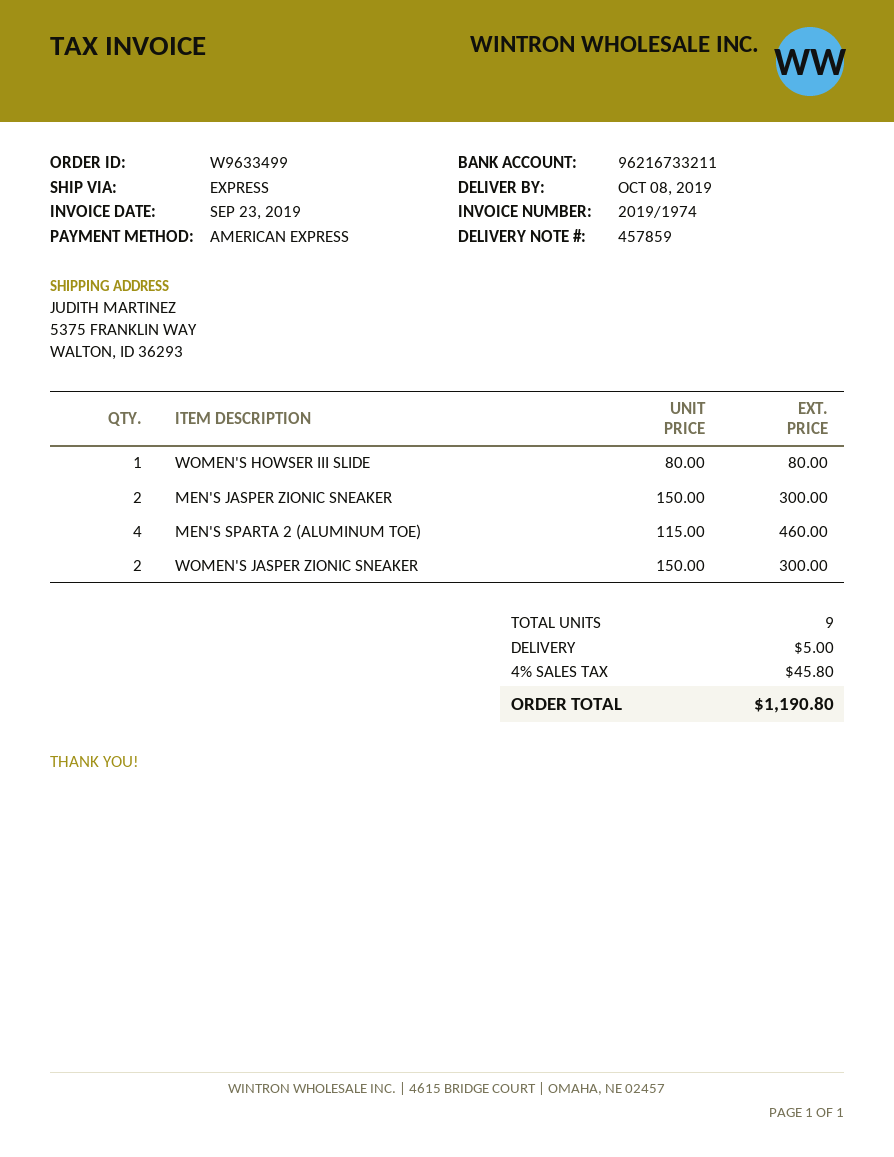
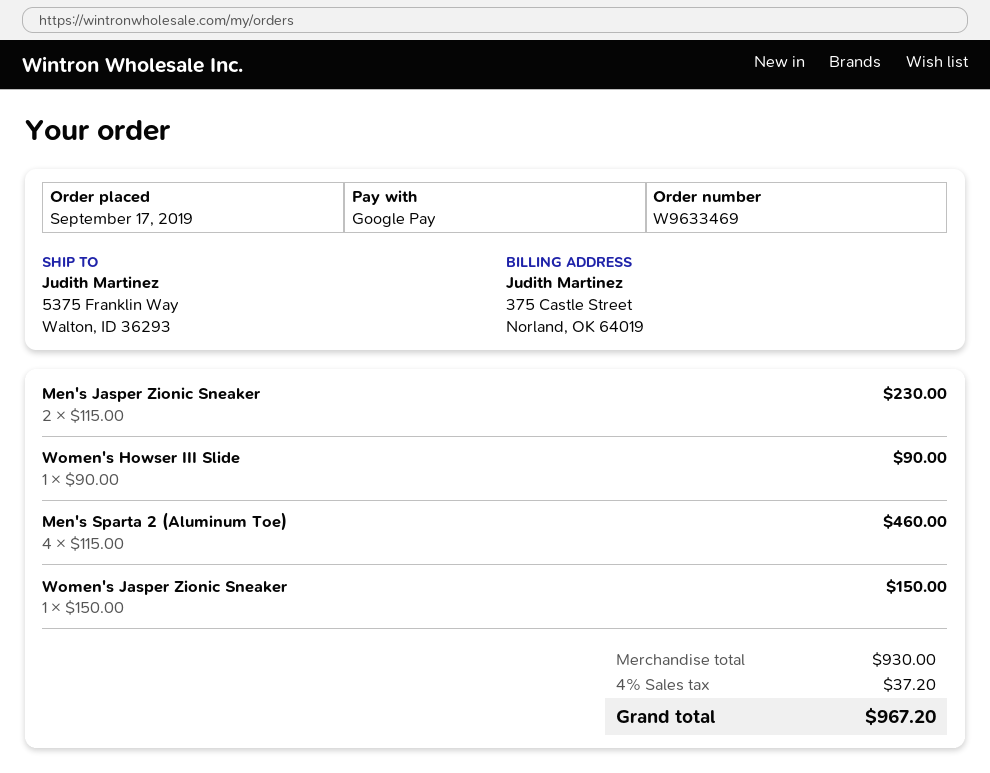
order number: W9633499 -> W9633469
payment method: American Express -> Google Pay
WOMEN'S HOWSER III SLIDE: 1 x 80.00 = 80.00 -> 1 x 90.00 = 90.00
MEN'S JASPER ZIONIC SNEAKER: 2 x 150.00 = 300.00 -> 2 x 115.00 = 230.00
WOMEN'S JASPER ZIONIC SNEAKER: 2 x 150.00 = 300.00 -> 1 x 150.00 = 150.00
shipping: 5.00 -> none
tax: 4% = 45.80 -> 4% = 37.20
total: 1190.80 -> 967.20

